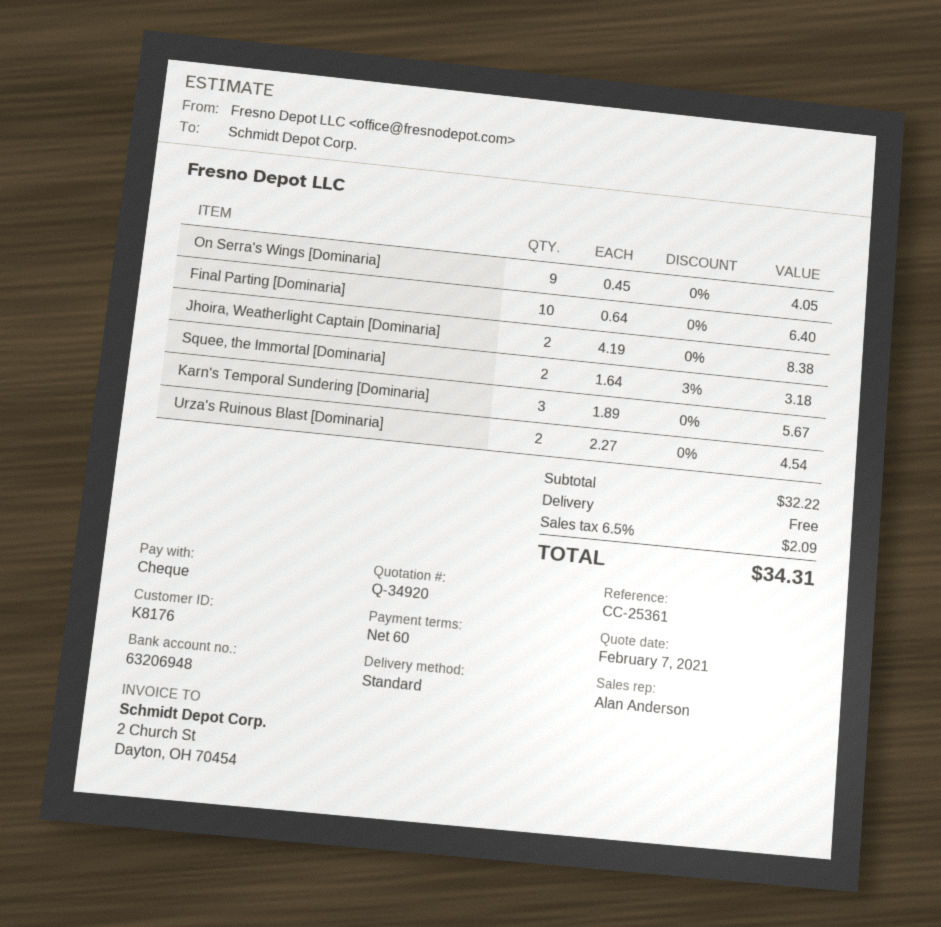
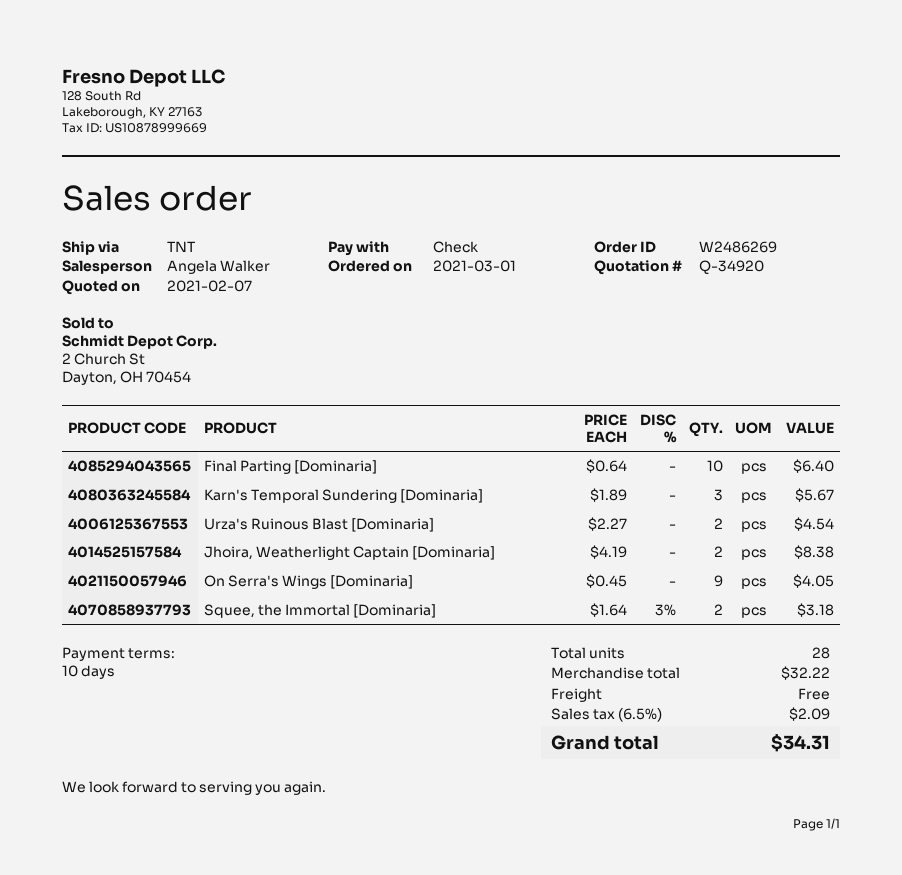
payment terms: 60 days -> 10 days
sales rep: Alan Anderson -> Angela Walker
shipping method: standard -> TNT

